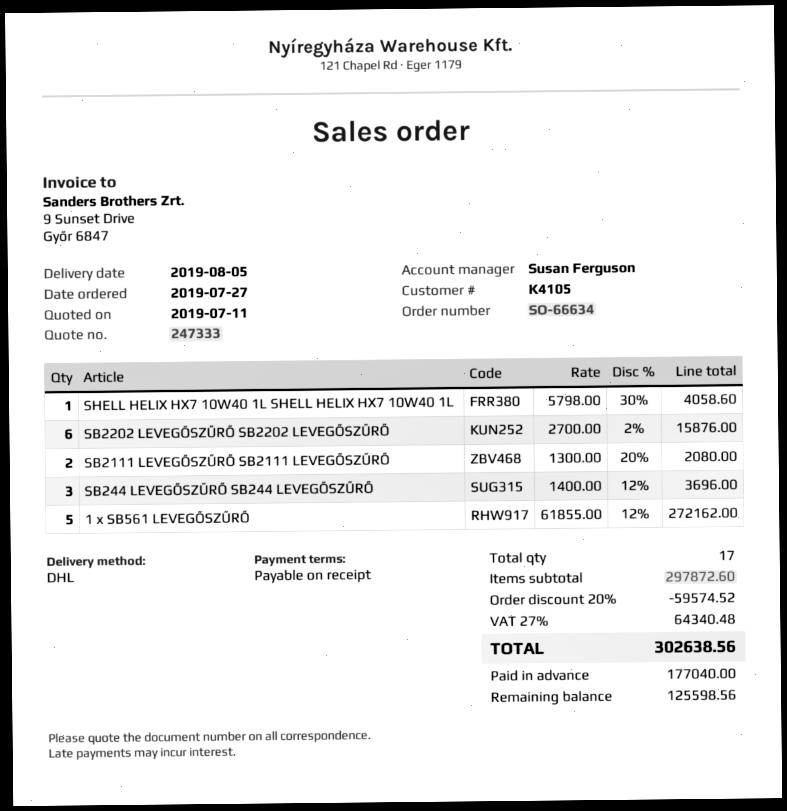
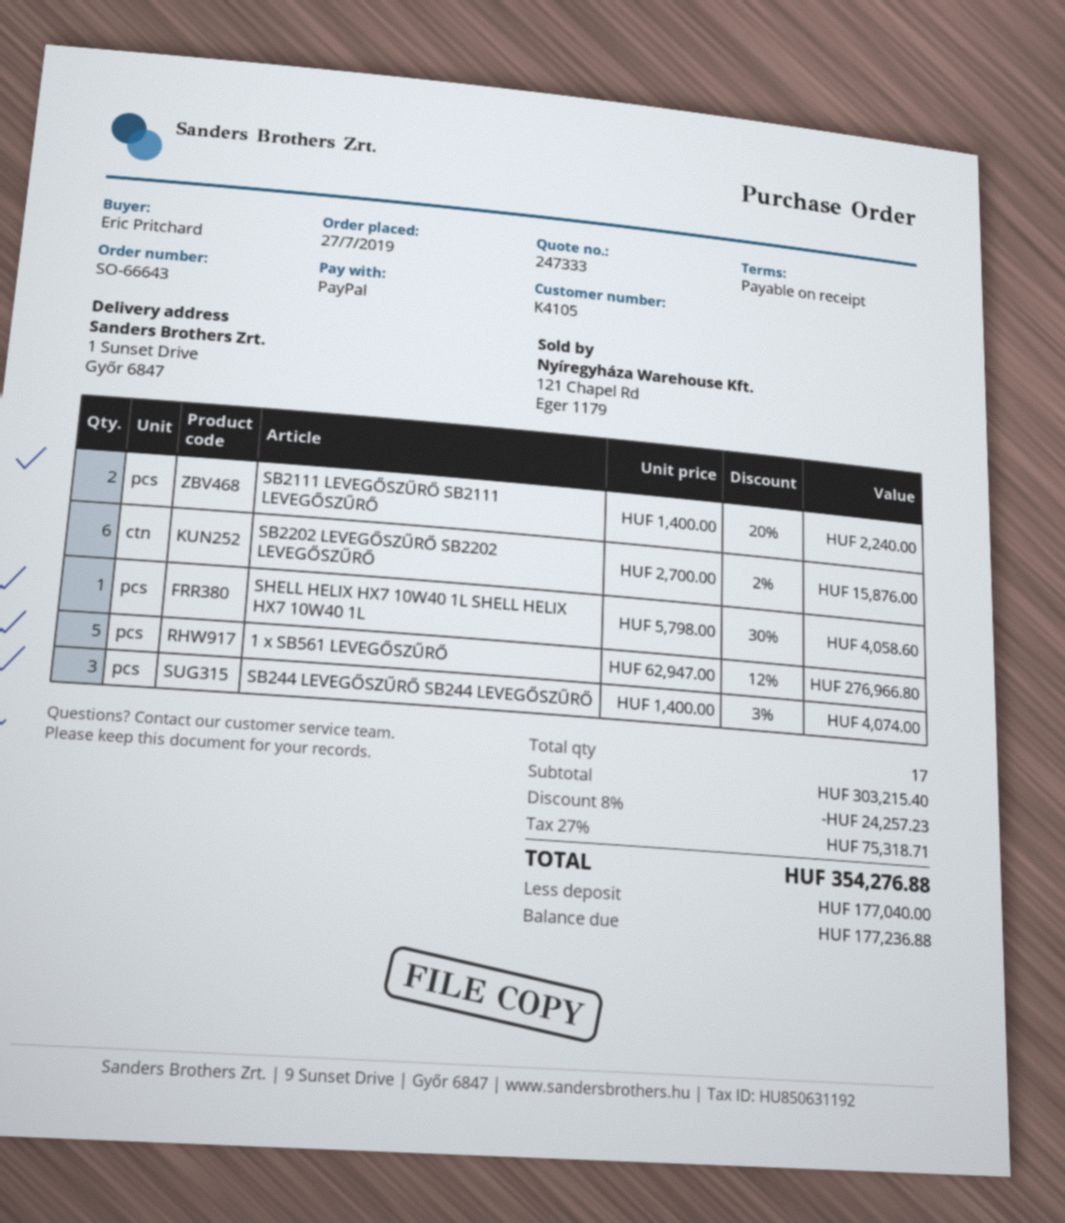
order number: SO-66634 -> SO-66643
SB2111 LEVEGŐSZŰRŐ SB2111 LEVEGŐSZŰRŐ: 2 x 1300.00 - 20% = 2080.00 -> 2 x 1400.00 - 20% = 2240.00
SB244 LEVEGŐSZŰRŐ SB244 LEVEGŐSZŰRŐ: 3 x 1400.00 - 12% = 3696.00 -> 3 x 1400.00 - 3% = 4074.00
1 x SB561 LEVEGŐSZŰRŐ: 5 x 61855.00 - 12% = 272162.00 -> 5 x 62947.00 - 12% = 276966.80
subtotal: 297872.60 -> 303215.40
discount: 20% = 59574.52 -> 8% = 24257.23
tax: 27% = 64340.48 -> 27% = 75318.71
total: 302638.56 -> 354276.88
balance: 125598.56 -> 177236.88

